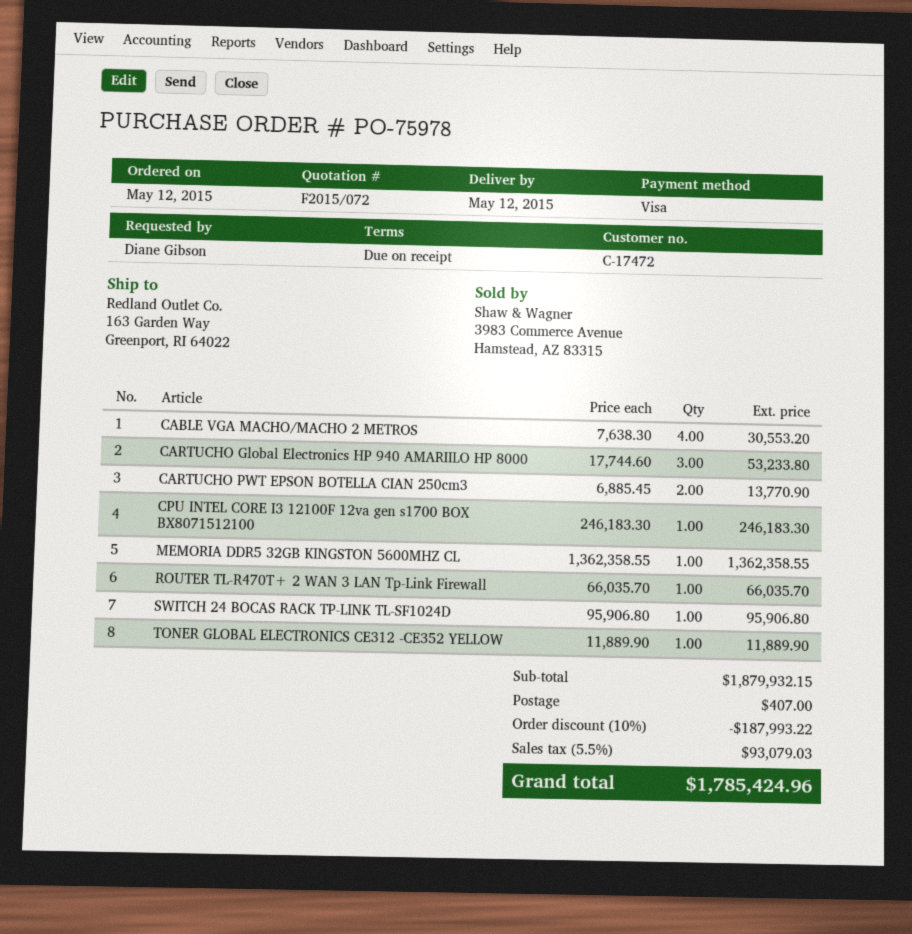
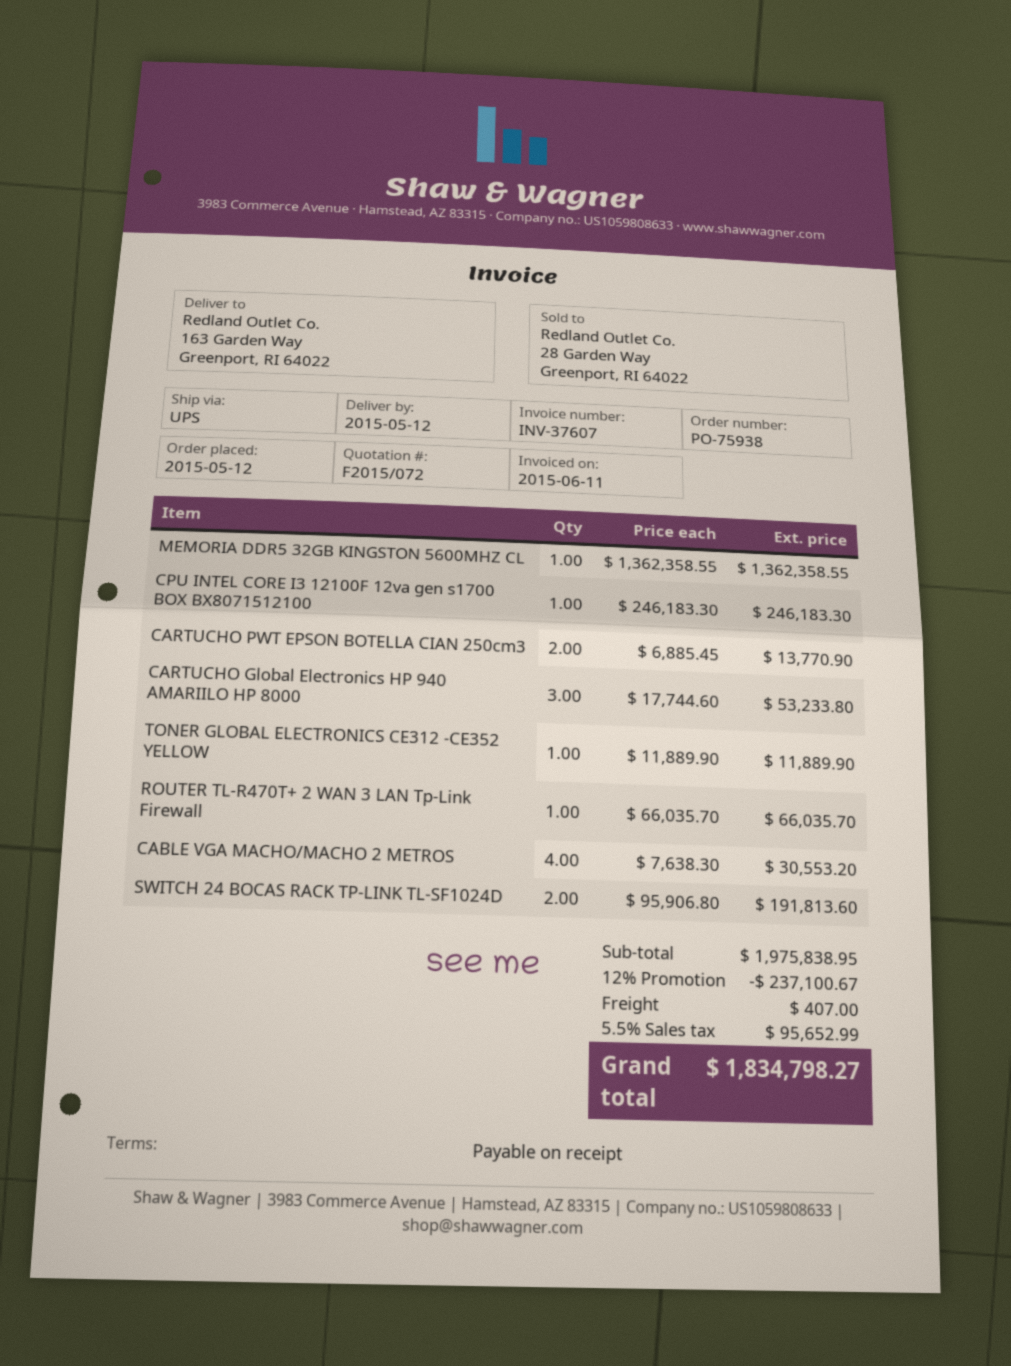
order number: PO-75978 -> PO-75938
SWITCH 24 BOCAS RACK TP-LINK TL-SF1024D: 1 x 95906.80 = 95906.80 -> 2 x 95906.80 = 191813.60
subtotal: 1879932.15 -> 1975838.95
discount: 10% = 187993.22 -> 12% = 237100.67
tax: 5.5% = 93079.03 -> 5.5% = 95652.99
total: 1785424.96 -> 1834798.27

